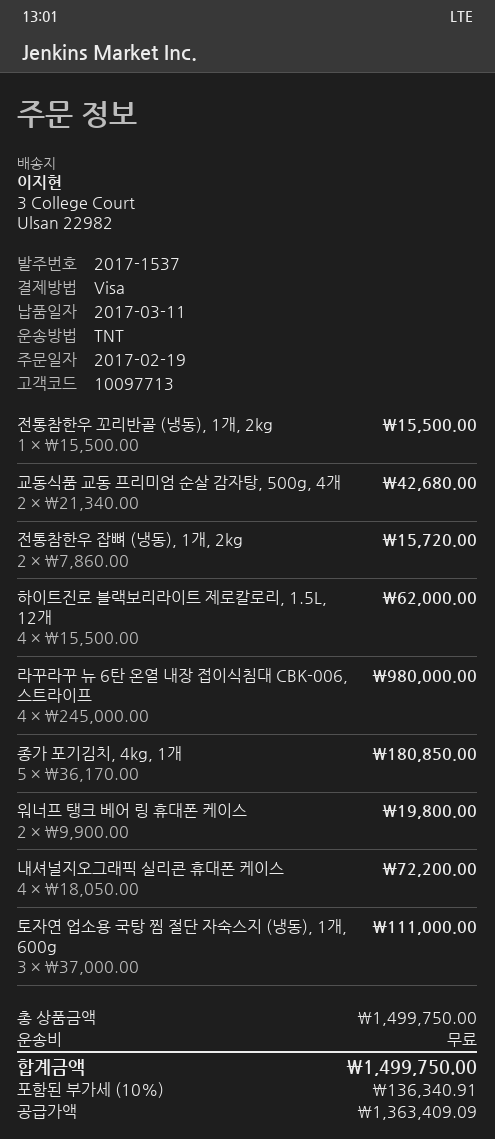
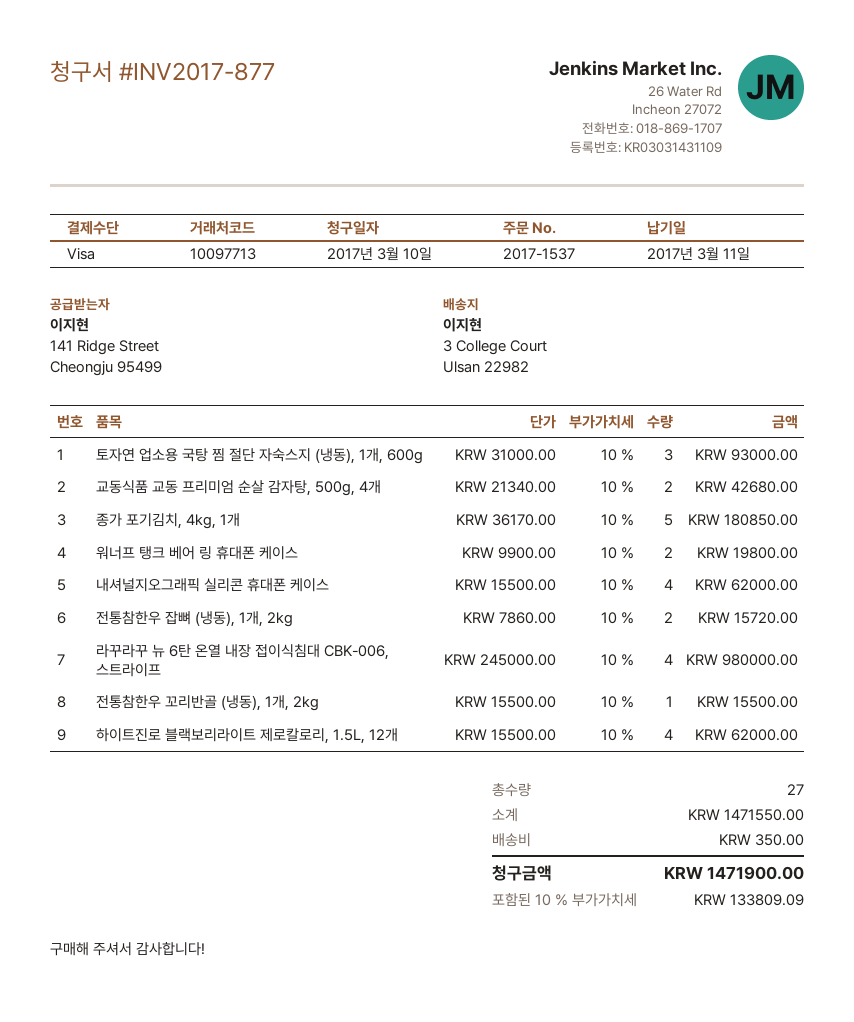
내셔널지오그래픽 실리콘 휴대폰 케이스: 4 x 18050.00 = 72200.00 -> 4 x 15500.00 = 62000.00
토자연 업소용 국탕 찜 절단 자숙스지 (냉동), 1개, 600g: 3 x 37000.00 = 111000.00 -> 3 x 31000.00 = 93000.00
subtotal: 1499750.00 -> 1471550.00
shipping: 0.00 -> 350.00
tax: 10% = 136340.91 -> 10% = 133809.09
total: 1499750.00 -> 1471900.00

